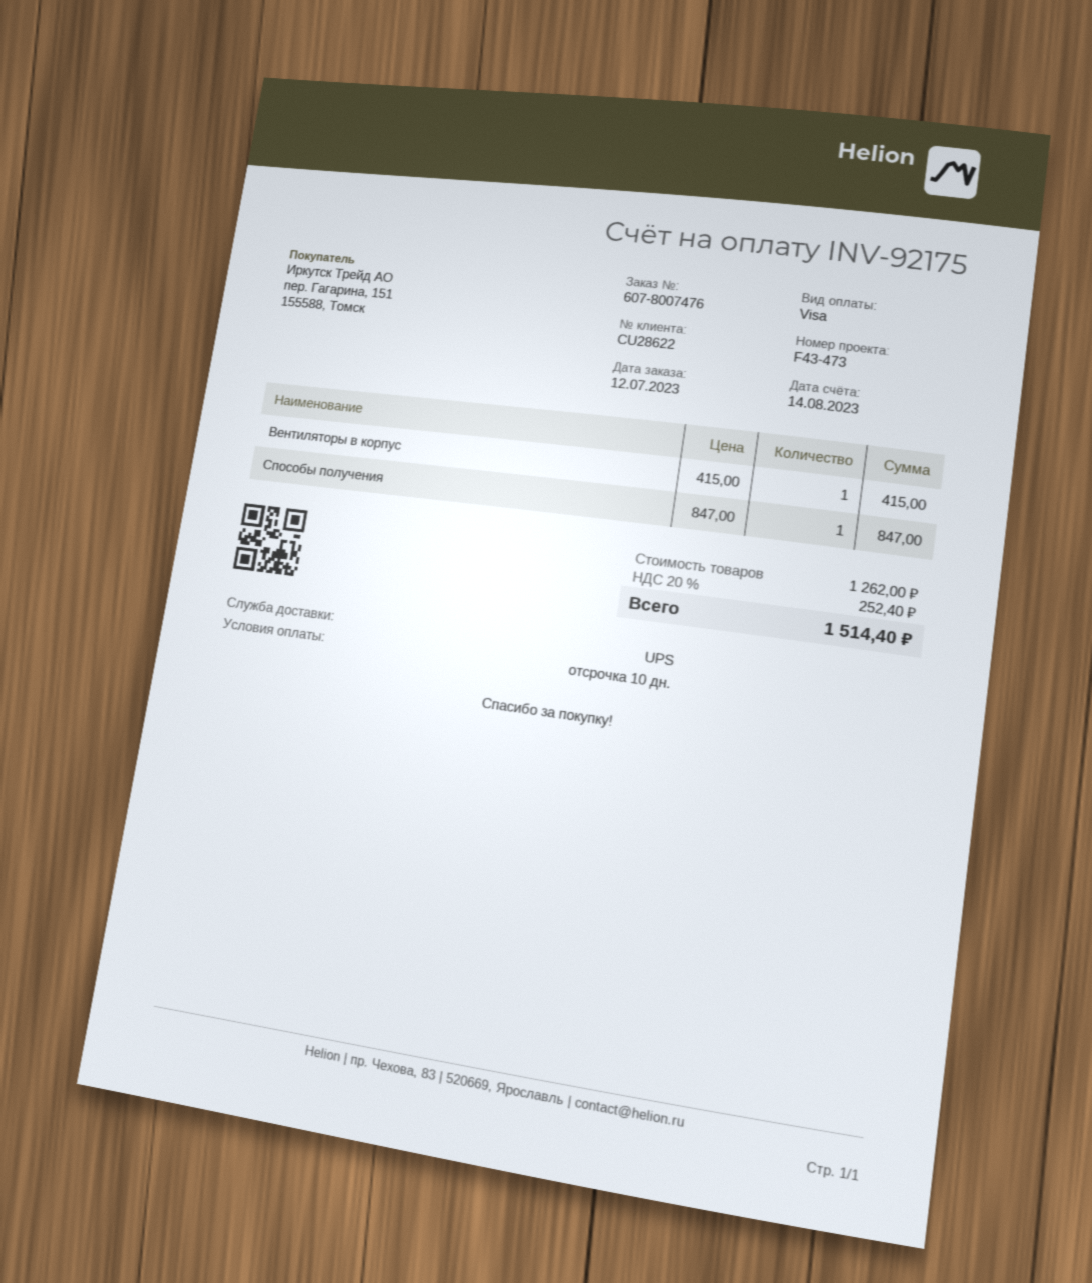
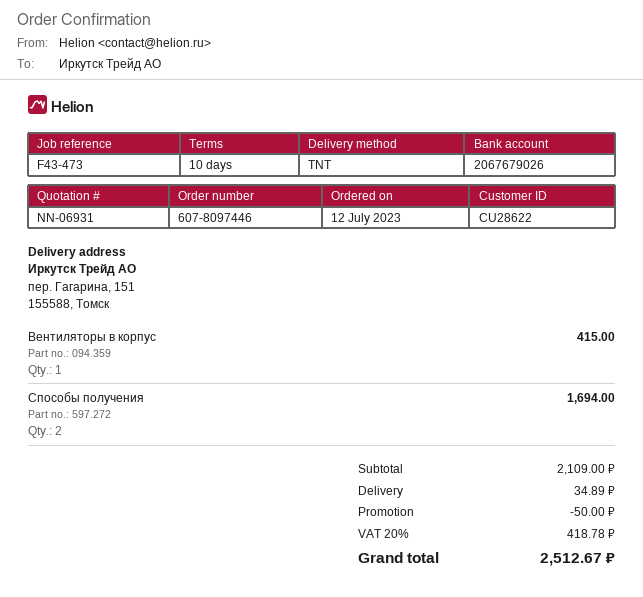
order number: 607-8007476 -> 607-8097446
shipping method: UPS -> TNT
Способы получения: 1 for 847.00 -> 2 for 1694.00
subtotal: 1262.00 -> 2109.00
discount: none -> 50.00
shipping: none -> 34.89
tax: 20% = 252.40 -> 20% = 418.78
total: 1514.40 -> 2512.67

